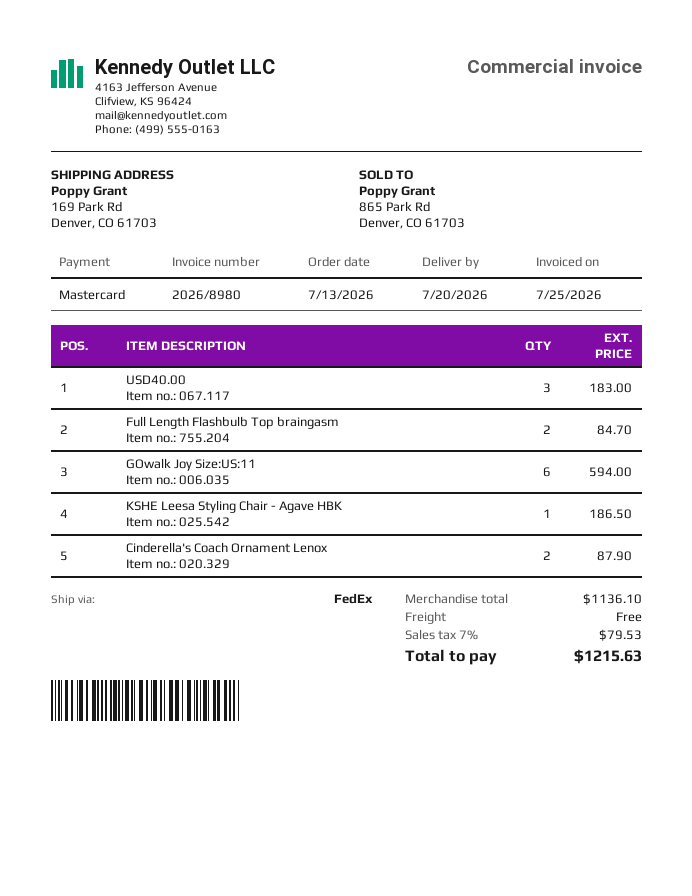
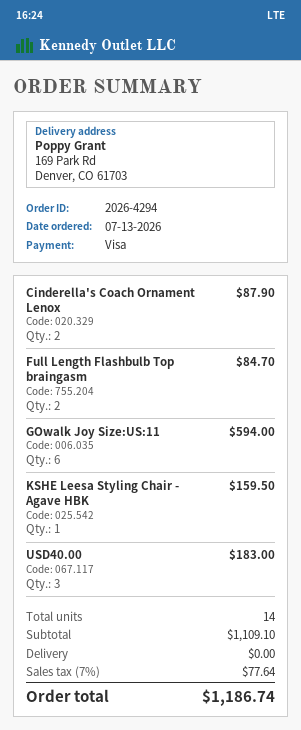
payment method: Mastercard -> Visa
KSHE Leesa Styling Chair - Agave HBK: 1 for 186.50 -> 1 for 159.50
subtotal: 1136.10 -> 1109.10
tax: 7% = 79.53 -> 7% = 77.64
total: 1215.63 -> 1186.74

